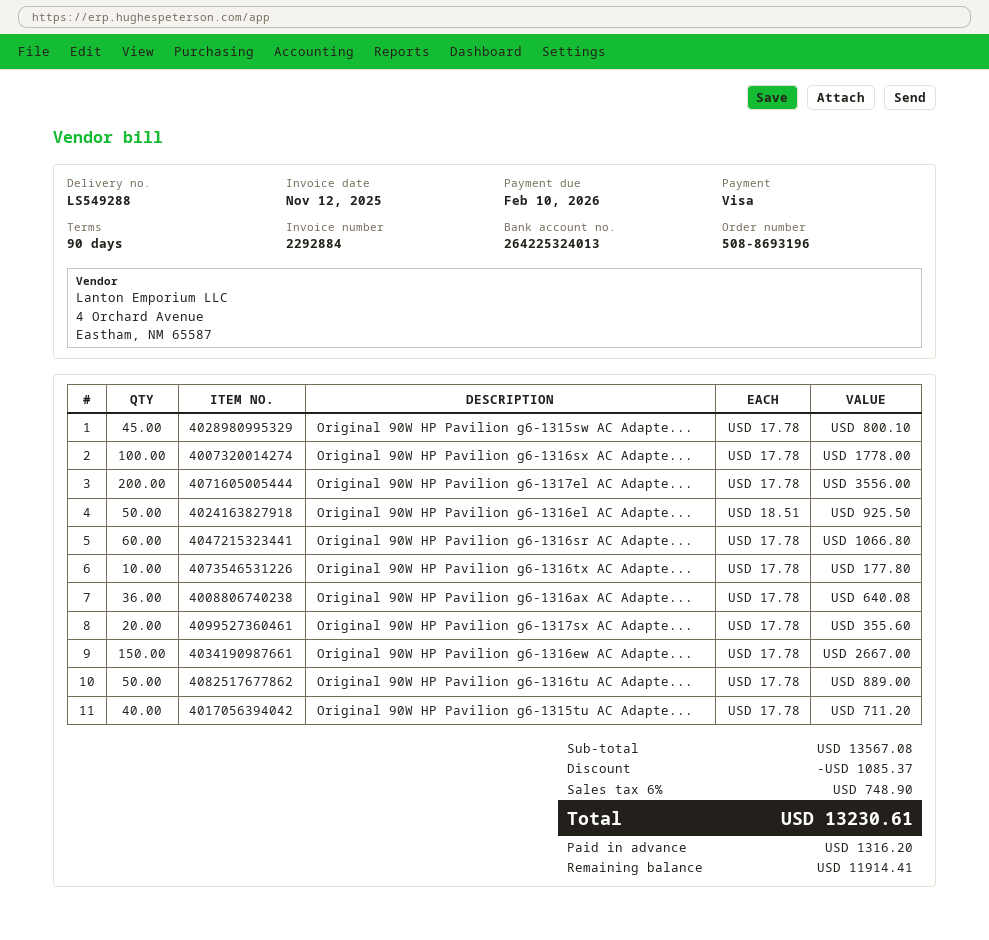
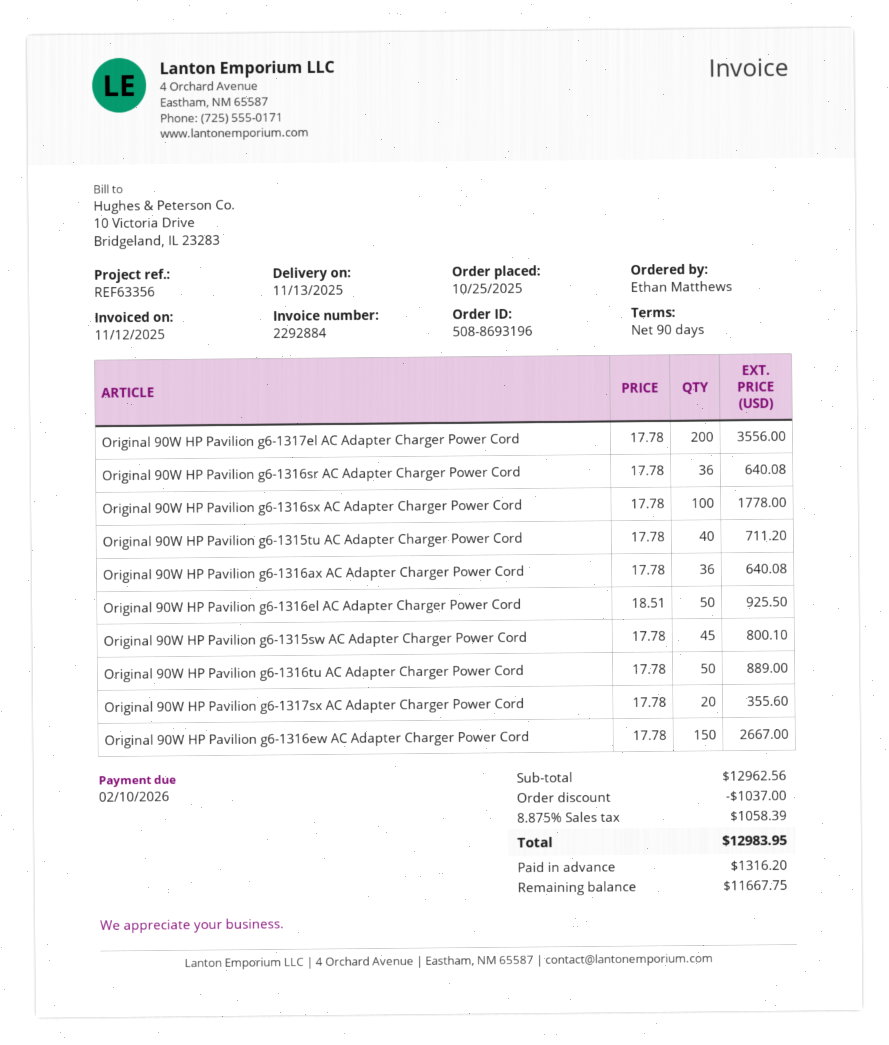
Original 90W HP Pavilion g6-1316sr AC Adapte...: 60 x 17.78 = 1066.80 -> 36 x 17.78 = 640.08
Original 90W HP Pavilion g6-1316tx AC Adapte...: 10 x 17.78 = 177.80 -> none
subtotal: 13567.08 -> 12962.56
discount: 1085.37 -> 1037.00
tax: 6% = 748.90 -> 8.875% = 1058.39
total: 13230.61 -> 12983.95
balance: 11914.41 -> 11667.75

